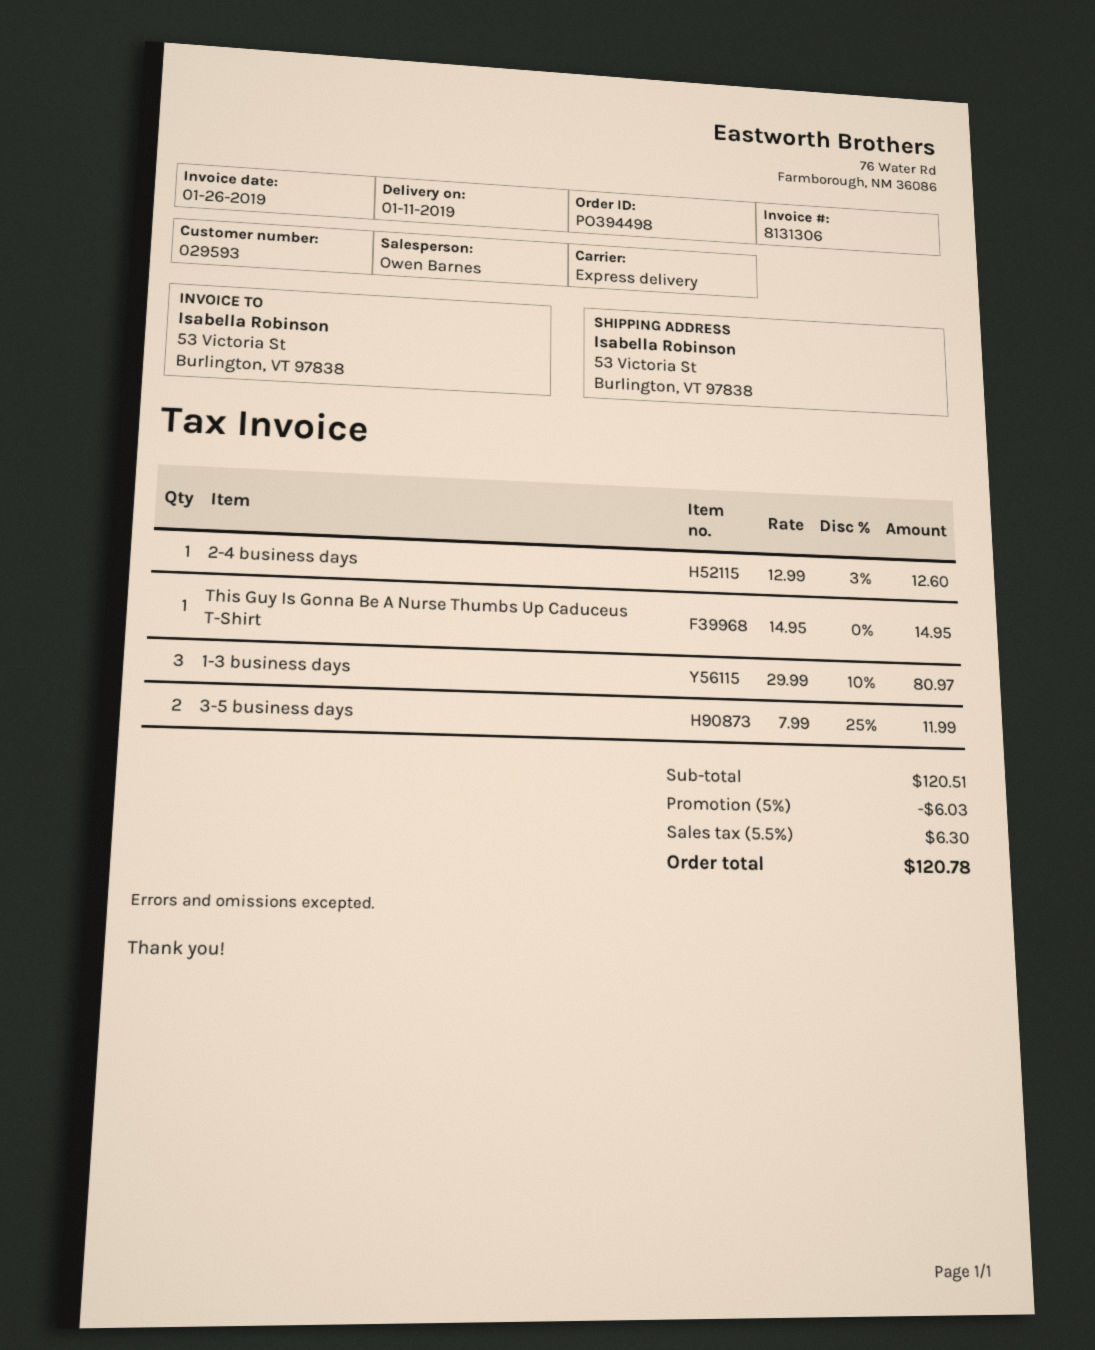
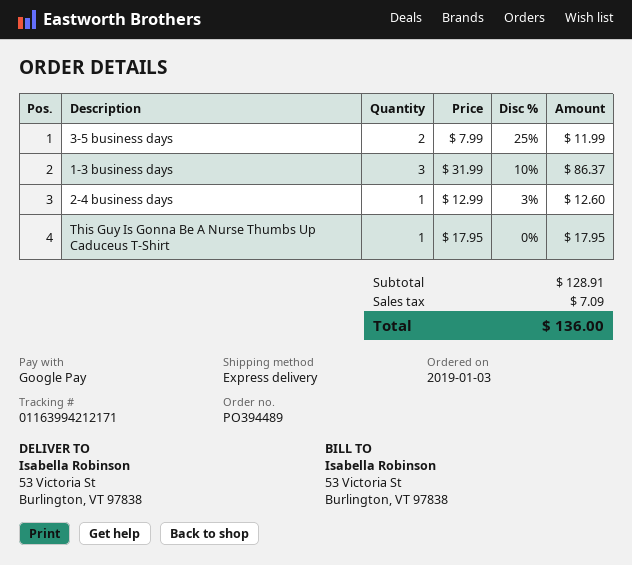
order number: PO394498 -> PO394489
This Guy Is Gonna Be A Nurse Thumbs Up Caduceus T-Shirt: 1 x 14.95 = 14.95 -> 1 x 17.95 = 17.95
1-3 business days: 3 x 29.99 - 10% = 80.97 -> 3 x 31.99 - 10% = 86.37
subtotal: 120.51 -> 128.91
discount: 5% = 6.03 -> none
tax: 6.30 -> 7.09
total: 120.78 -> 136.00

